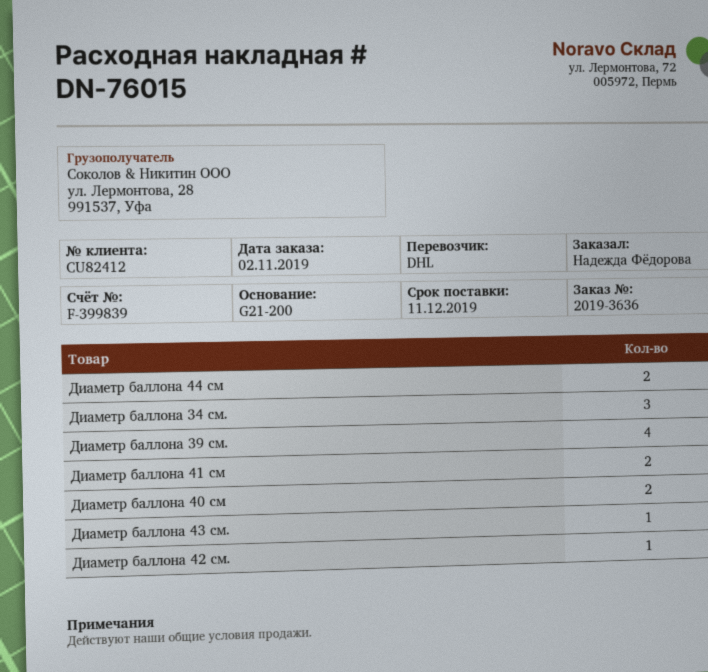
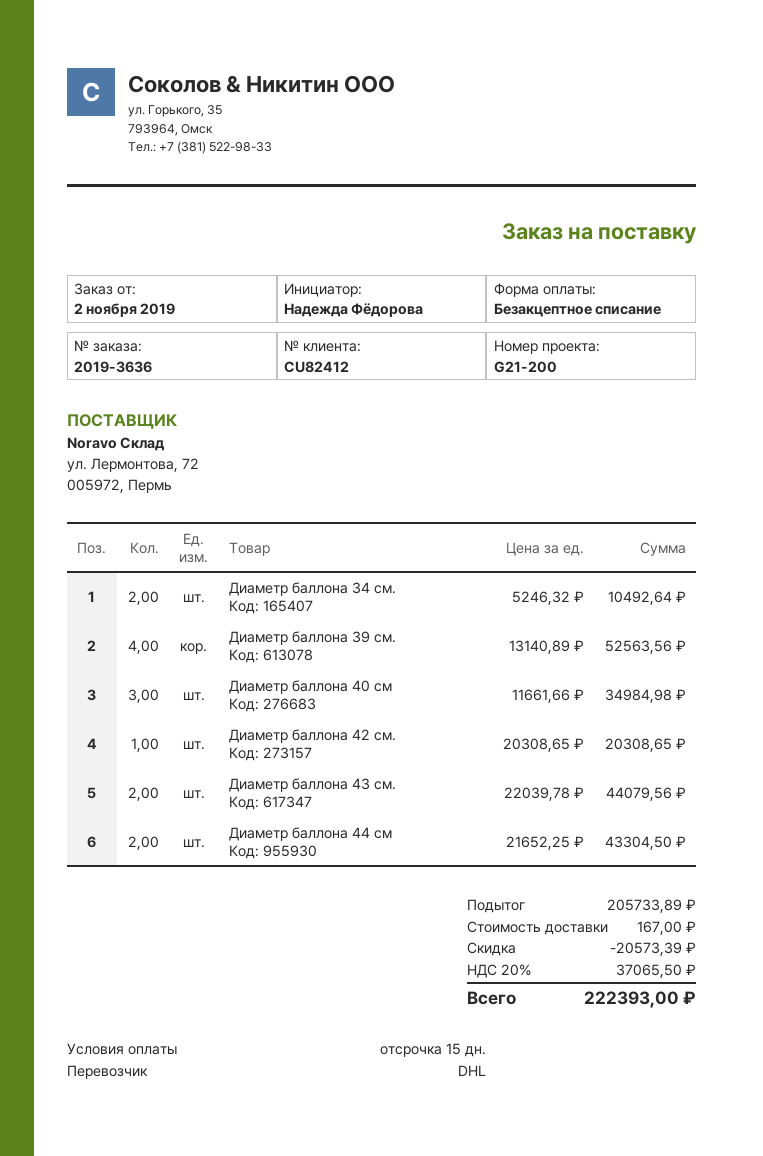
Диаметр баллона 34 см.: 3 -> 2
Диаметр баллона 41 см: 2 -> none
Диаметр баллона 40 см: 2 -> 3
Диаметр баллона 43 см.: 1 -> 2

